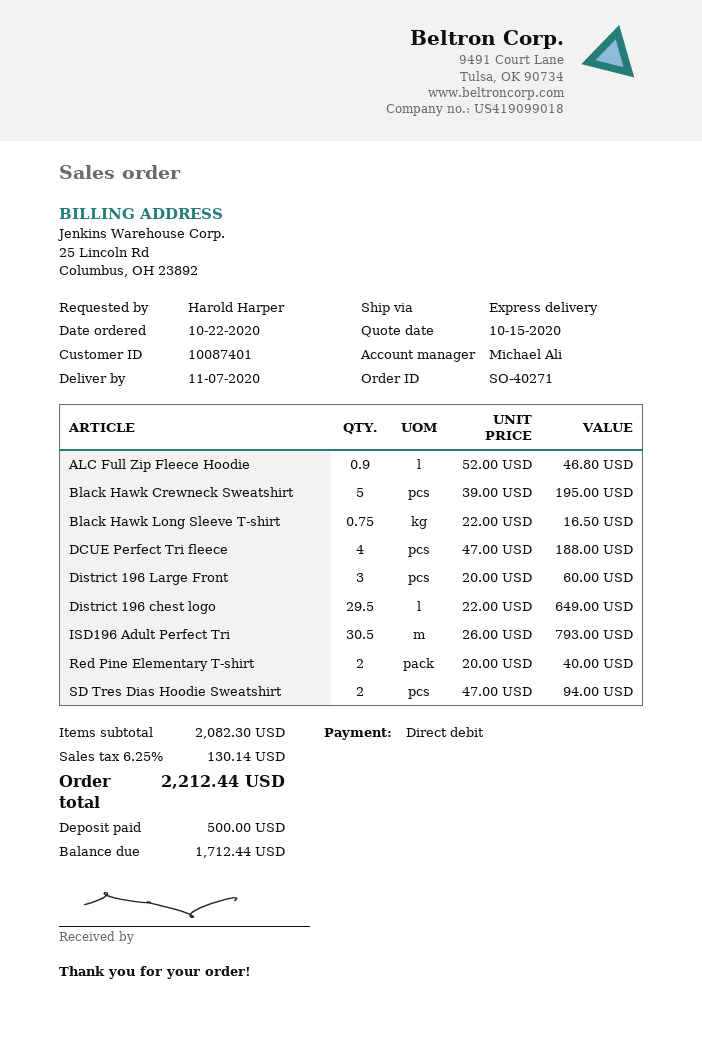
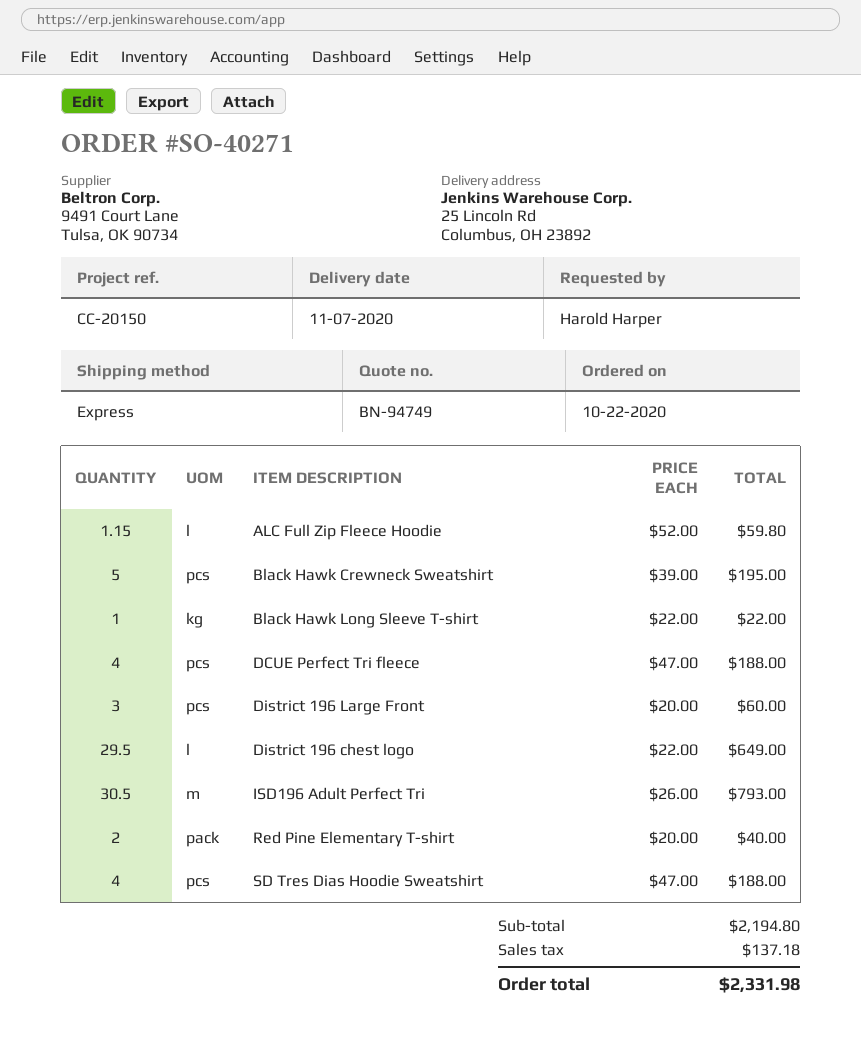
ALC Full Zip Fleece Hoodie: 0.9 x 52.00 = 46.80 -> 1.15 x 52.00 = 59.80
Black Hawk Long Sleeve T-shirt: 0.75 x 22.00 = 16.50 -> 1 x 22.00 = 22.00
SD Tres Dias Hoodie Sweatshirt: 2 x 47.00 = 94.00 -> 4 x 47.00 = 188.00
subtotal: 2082.30 -> 2194.80
tax: 130.14 -> 137.18
total: 2212.44 -> 2331.98

